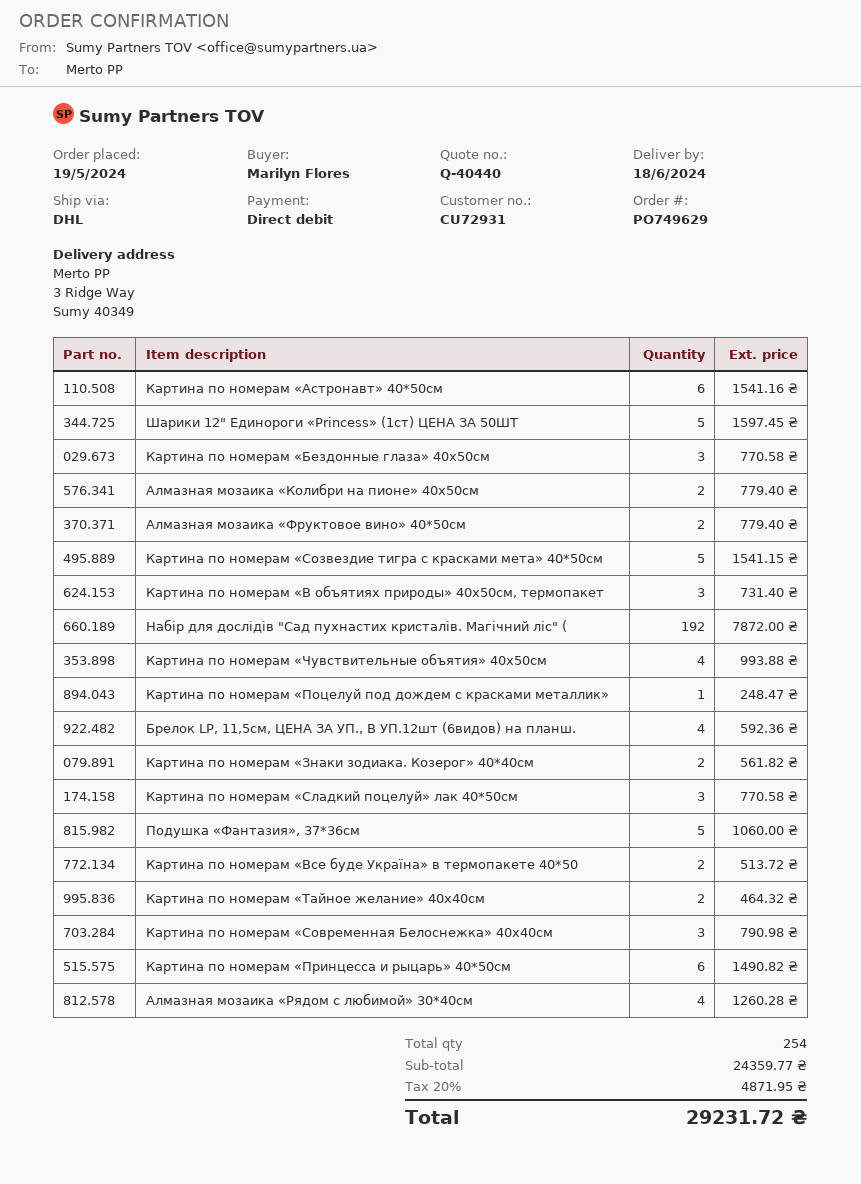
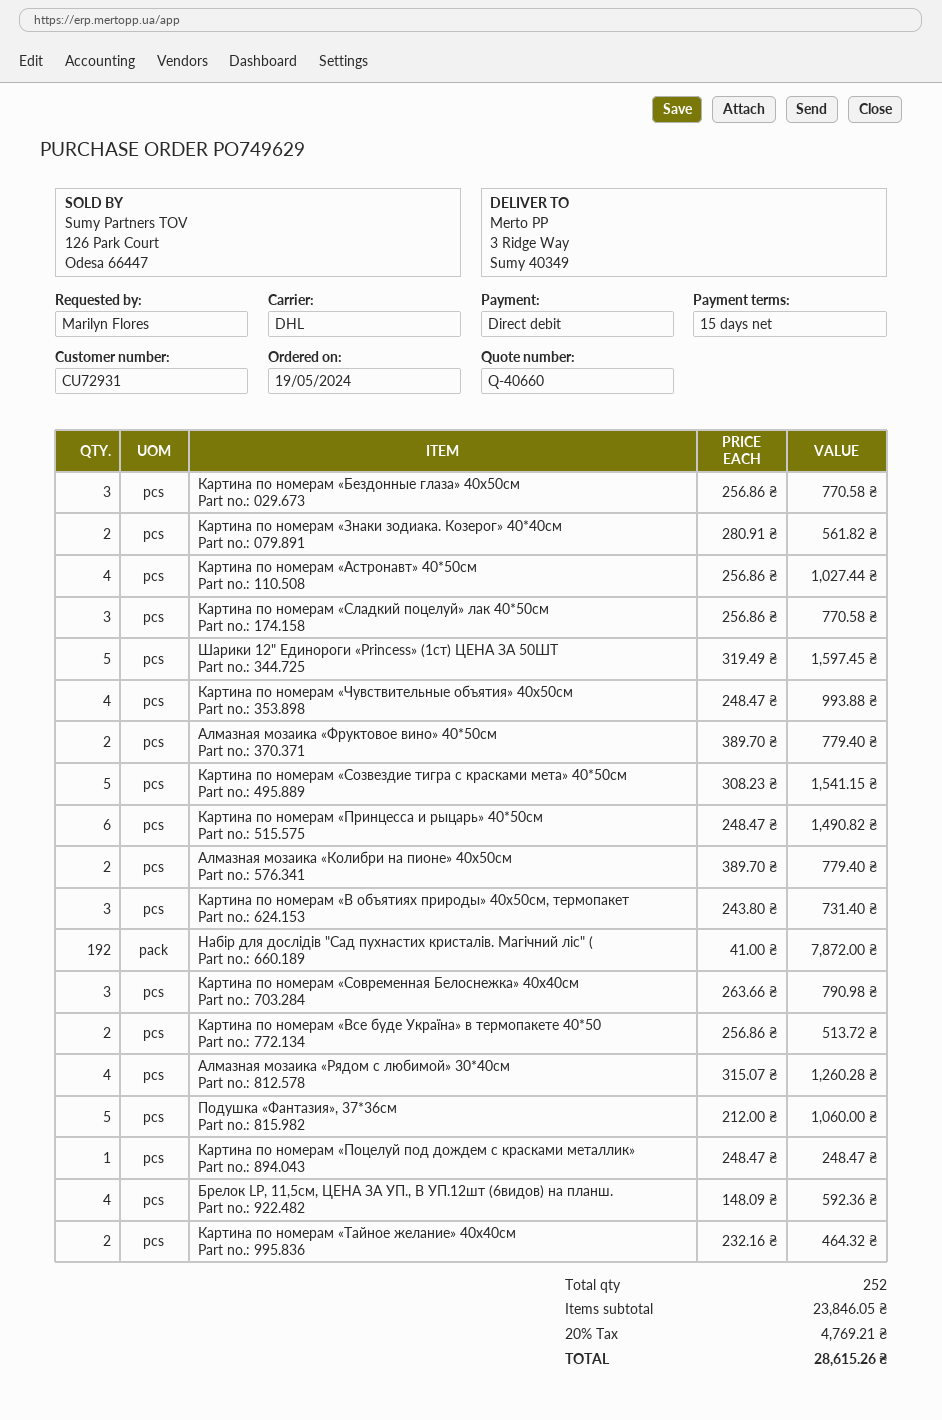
quote number: Q-40440 -> Q-40660
Картина по номерам «Астронавт» 40*50см: 6 for 1541.16 -> 4 for 1027.44
total quantity: 254 -> 252
subtotal: 24359.77 -> 23846.05
tax: 20% = 4871.95 -> 20% = 4769.21
total: 29231.72 -> 28615.26

